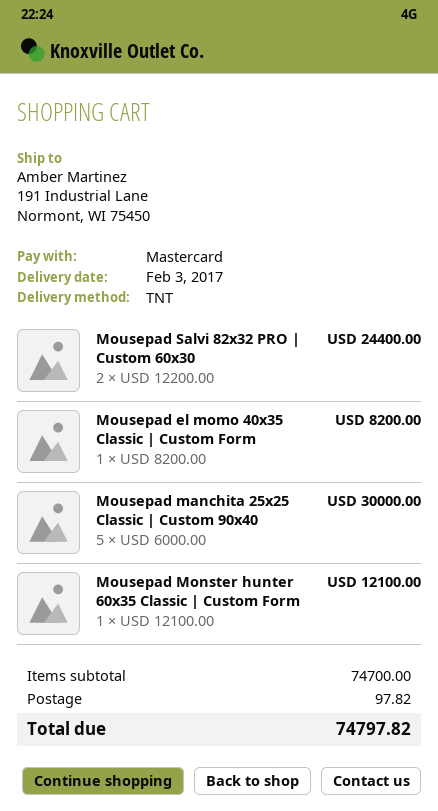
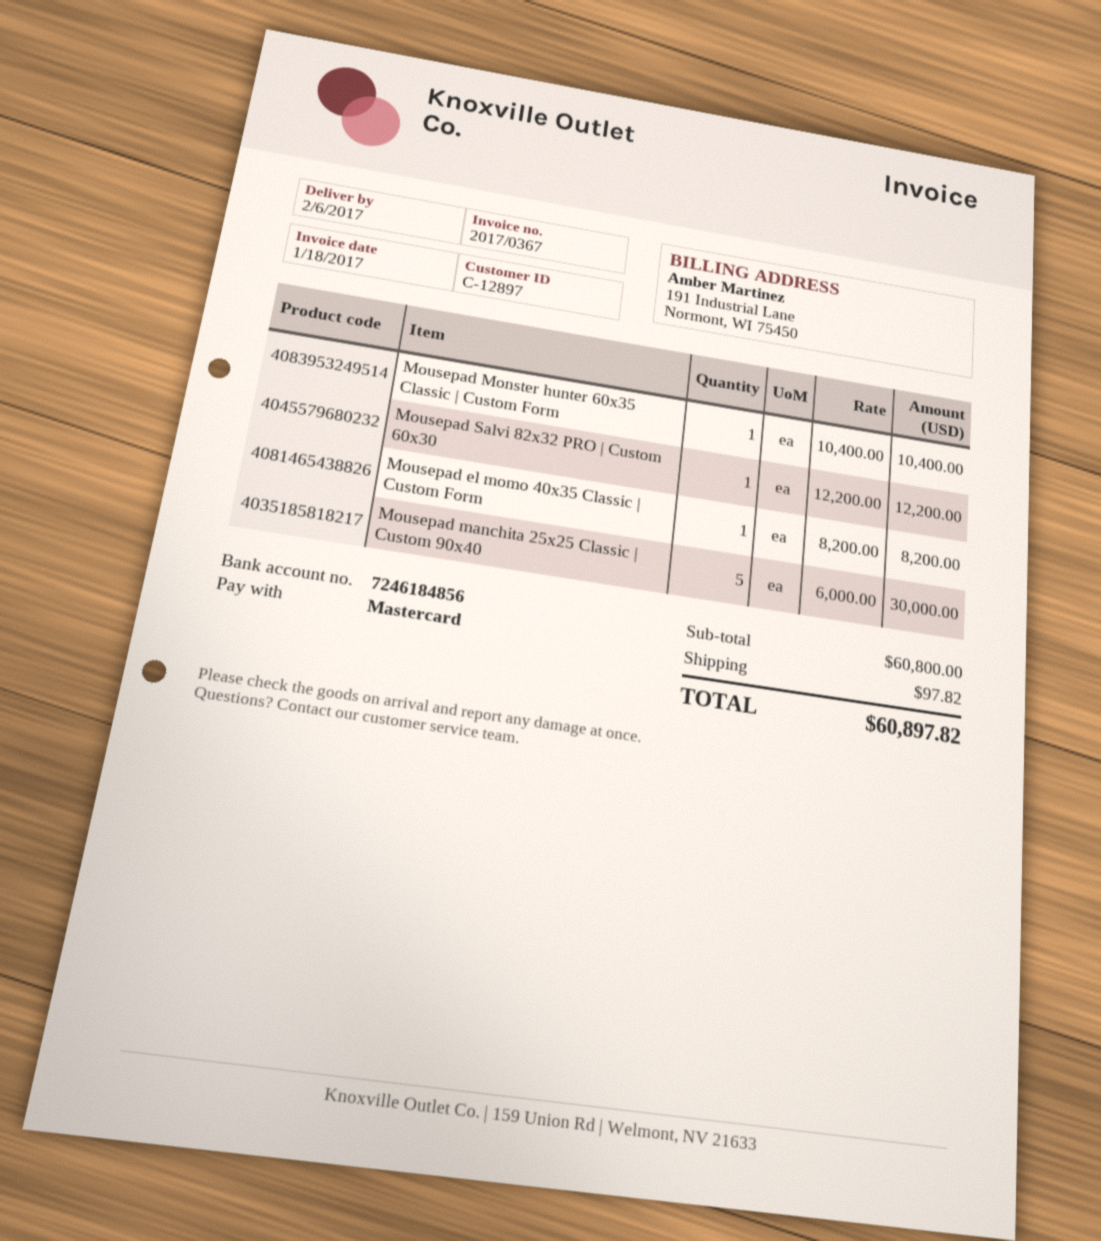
delivery date: 2017-02-03 -> 2017-02-06
Mousepad Salvi 82x32 PRO | Custom 60x30: 2 x 12200.00 = 24400.00 -> 1 x 12200.00 = 12200.00
Mousepad Monster hunter 60x35 Classic | Custom Form: 1 x 12100.00 = 12100.00 -> 1 x 10400.00 = 10400.00
subtotal: 74700.00 -> 60800.00
total: 74797.82 -> 60897.82

